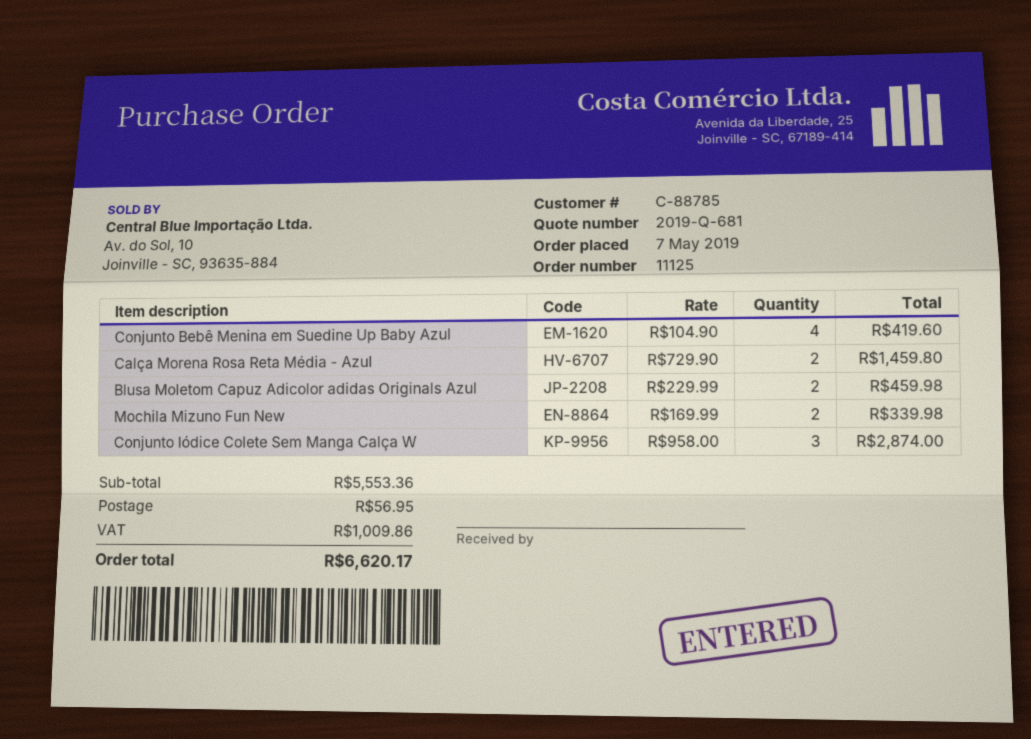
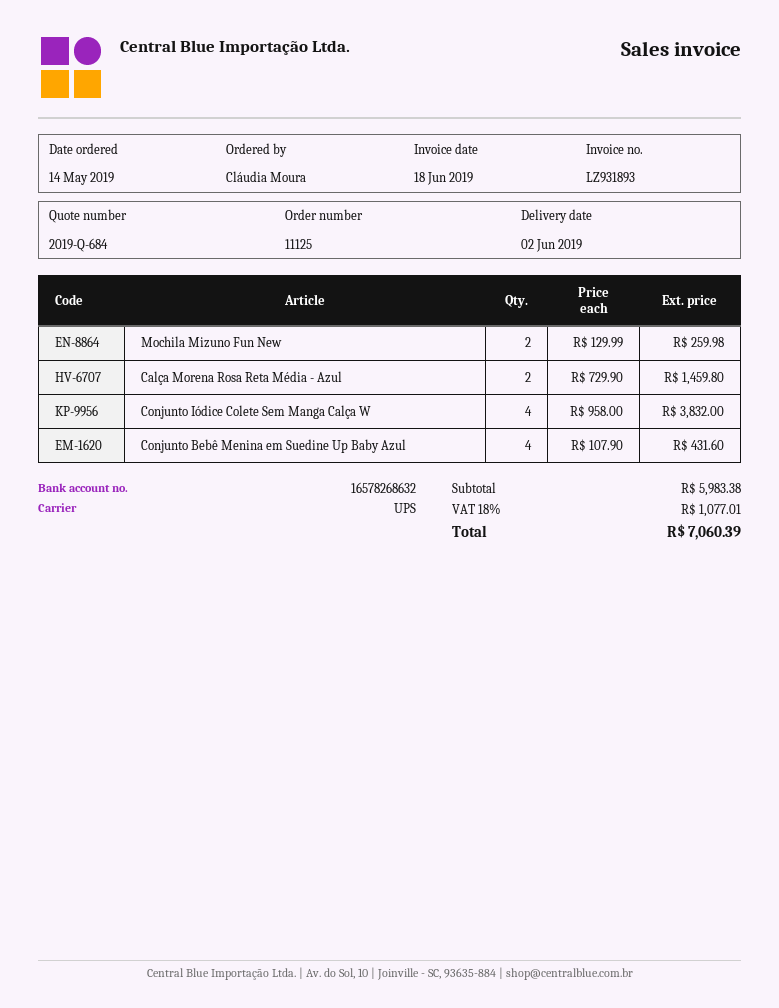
quote number: 2019-Q-681 -> 2019-Q-684
order date: 2019-05-07 -> 2019-05-14
Conjunto Bebê Menina em Suedine Up Baby Azul: 4 x 104.90 = 419.60 -> 4 x 107.90 = 431.60
Blusa Moletom Capuz Adicolor adidas Originals Azul: 2 x 229.99 = 459.98 -> none
Mochila Mizuno Fun New: 2 x 169.99 = 339.98 -> 2 x 129.99 = 259.98
Conjunto Iódice Colete Sem Manga Calça W: 3 x 958.00 = 2874.00 -> 4 x 958.00 = 3832.00
subtotal: 5553.36 -> 5983.38
shipping: 56.95 -> none
tax: 1009.86 -> 1077.01
total: 6620.17 -> 7060.39

